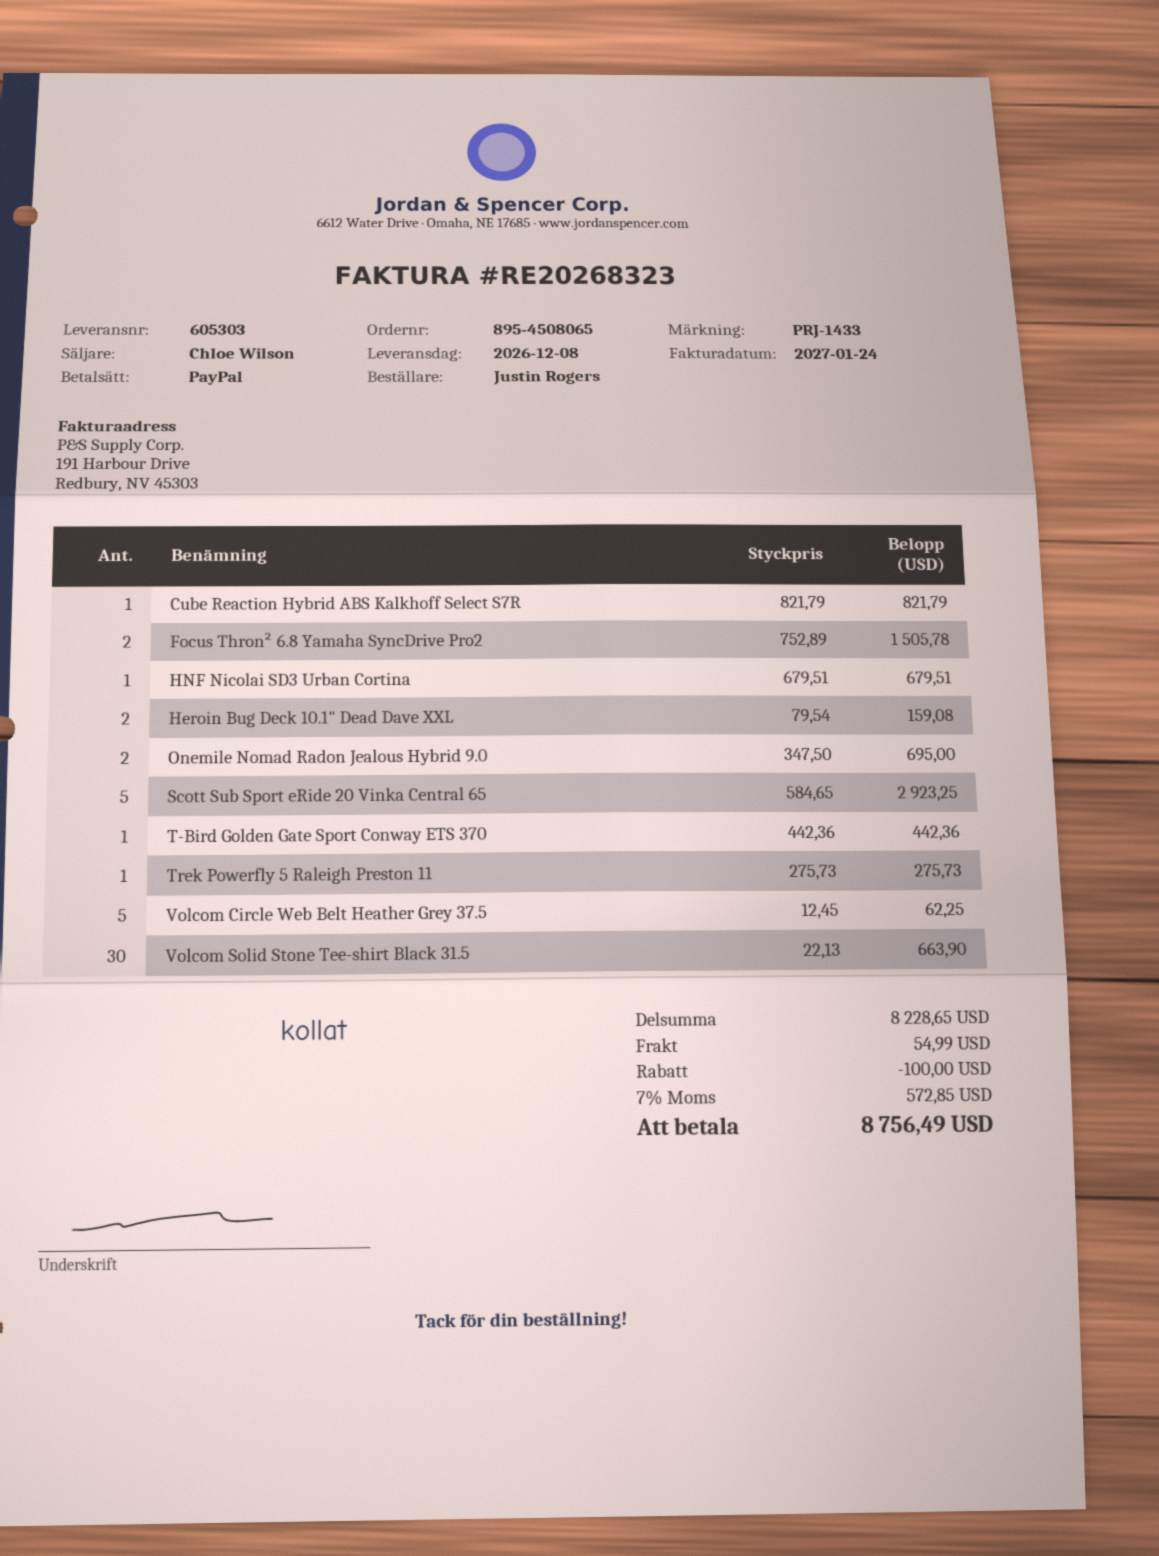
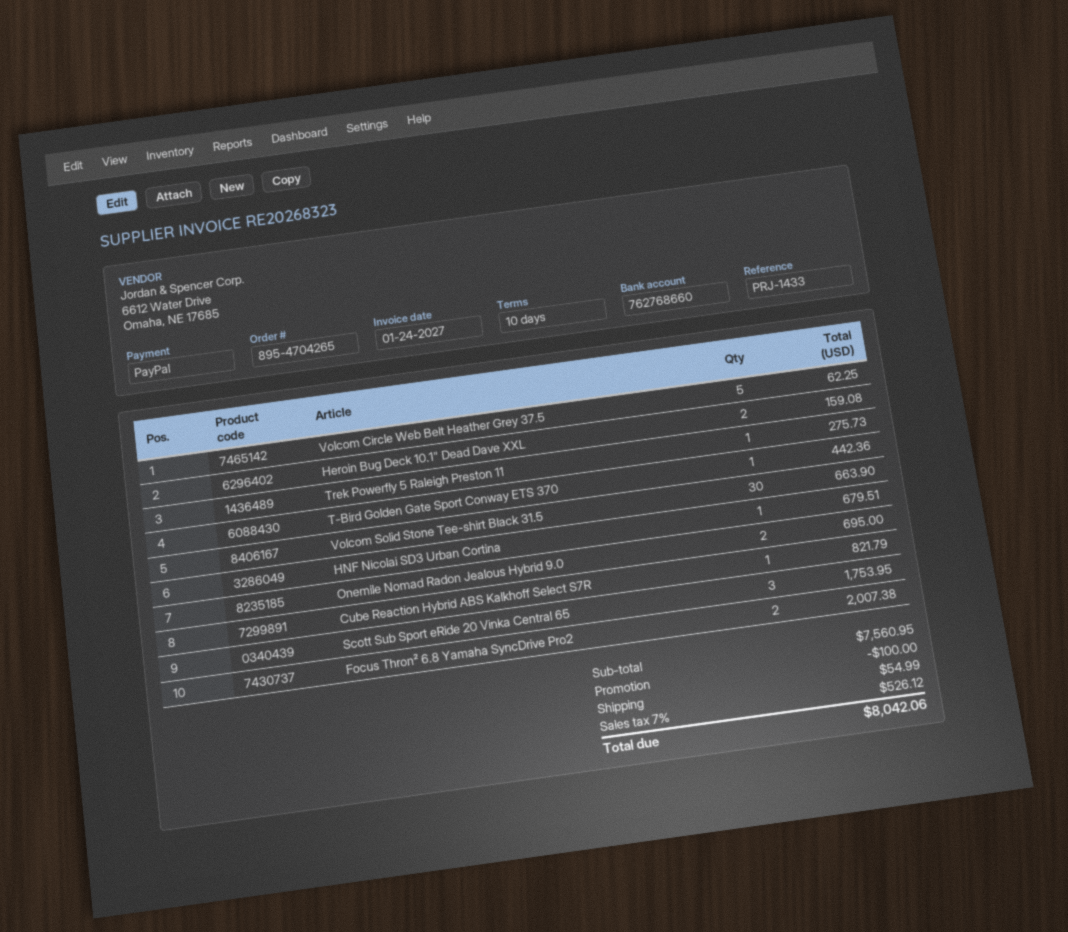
order number: 895-4508065 -> 895-4704265
Focus Thron² 6.8 Yamaha SyncDrive Pro2: 2 for 1505.78 -> 2 for 2007.38
Scott Sub Sport eRide 20 Vinka Central 65: 5 for 2923.25 -> 3 for 1753.95
subtotal: 8228.65 -> 7560.95
tax: 7% = 572.85 -> 7% = 526.12
total: 8756.49 -> 8042.06

